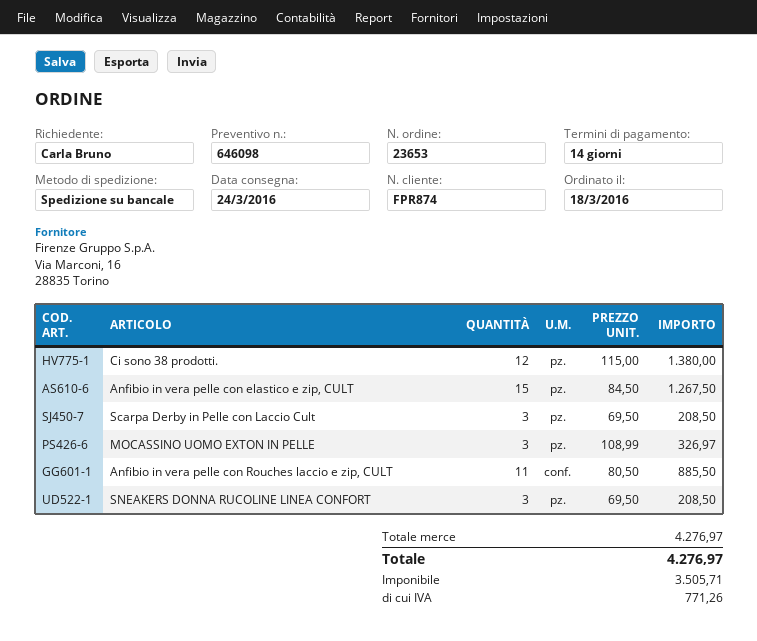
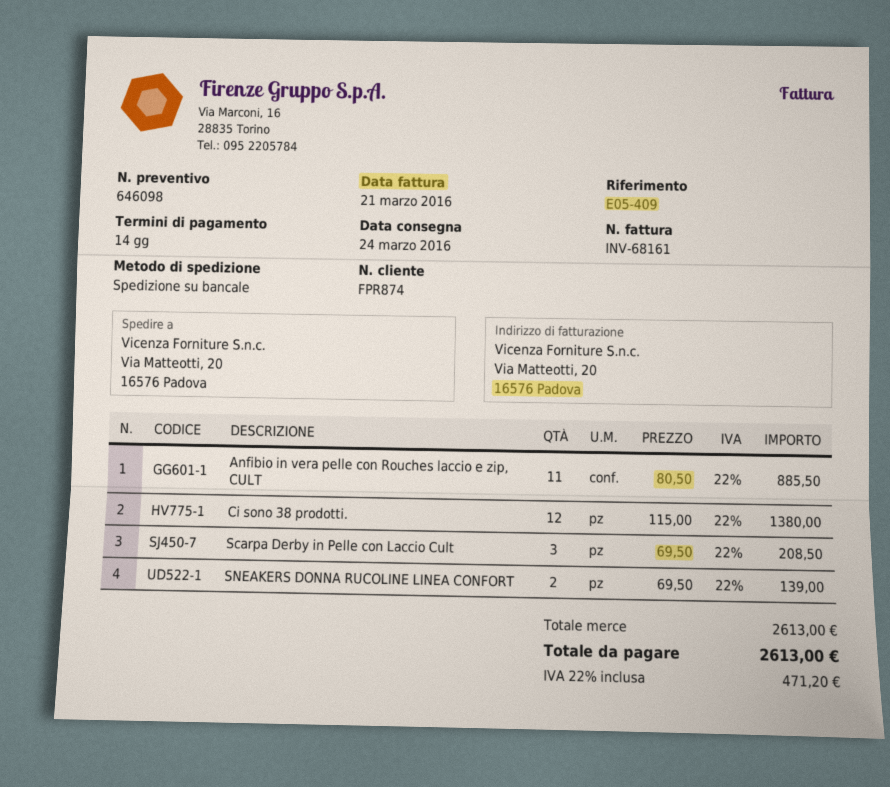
Anfibio in vera pelle con elastico e zip, CULT: 15 x 84.50 = 1267.50 -> none
MOCASSINO UOMO EXTON IN PELLE: 3 x 108.99 = 326.97 -> none
SNEAKERS DONNA RUCOLINE LINEA CONFORT: 3 x 69.50 = 208.50 -> 2 x 69.50 = 139.00
subtotal: 4276.97 -> 2613.00
tax: 771.26 -> 471.20
total: 4276.97 -> 2613.00

